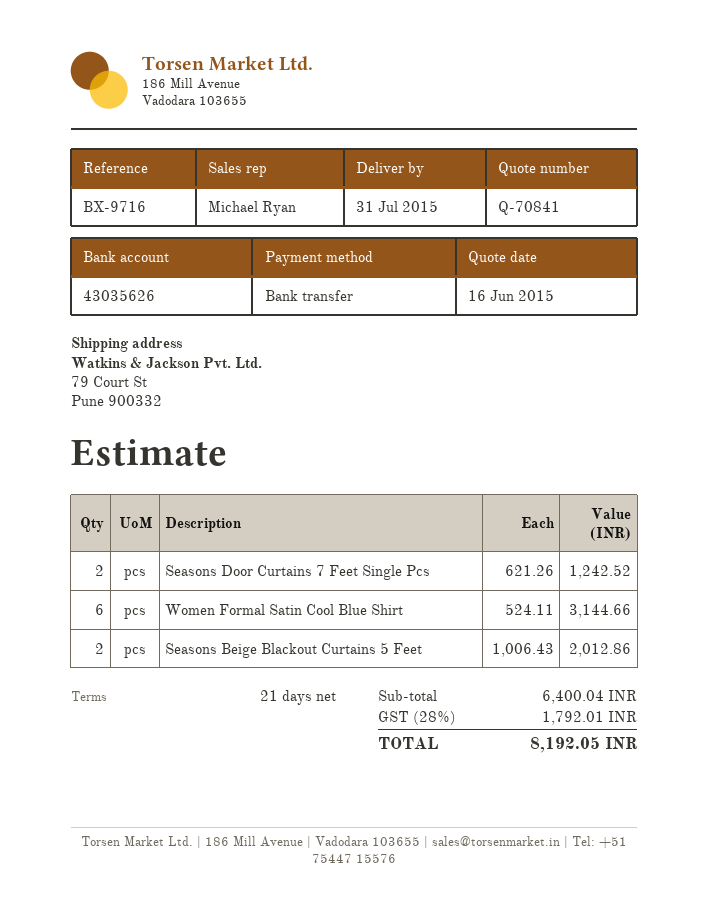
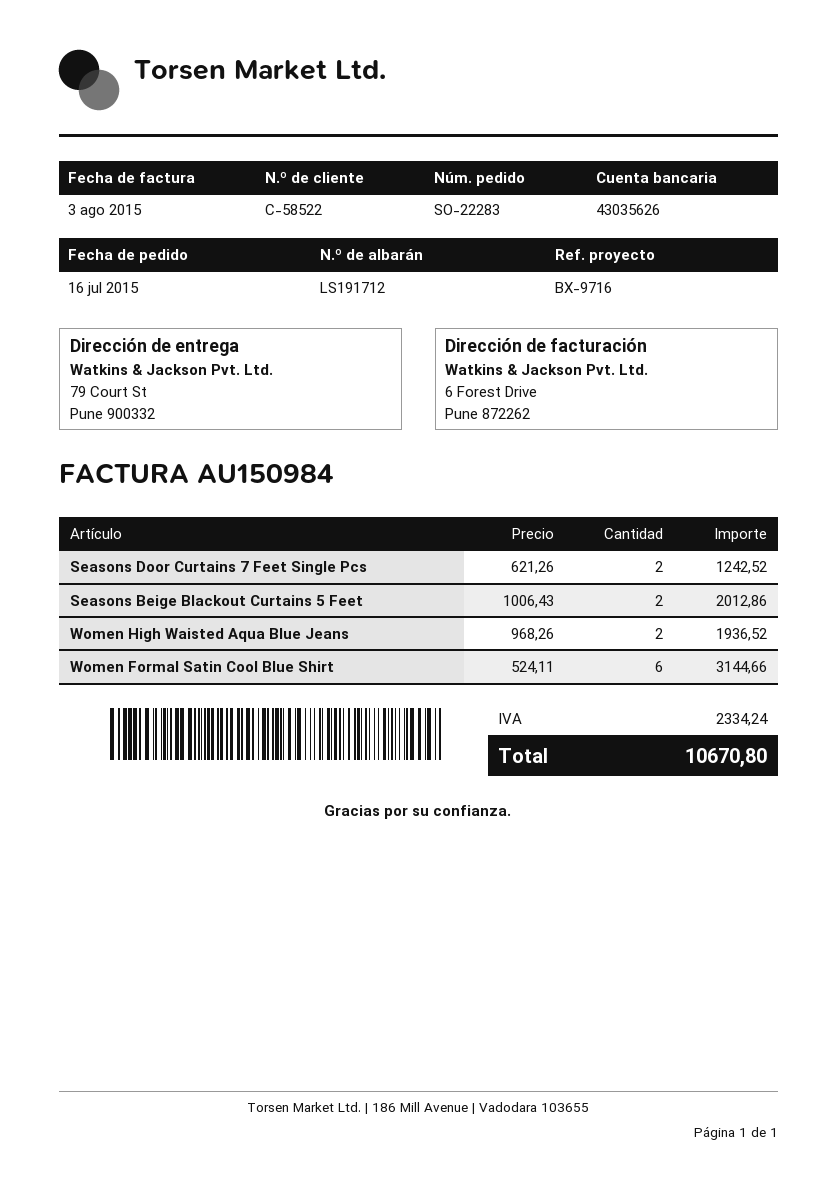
Women High Waisted Aqua Blue Jeans: none -> 2 x 968.26 = 1936.52
tax: 1792.01 -> 2334.24
total: 8192.05 -> 10670.80

